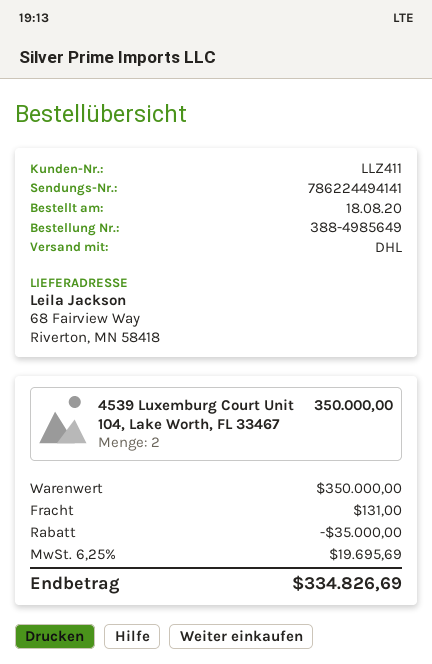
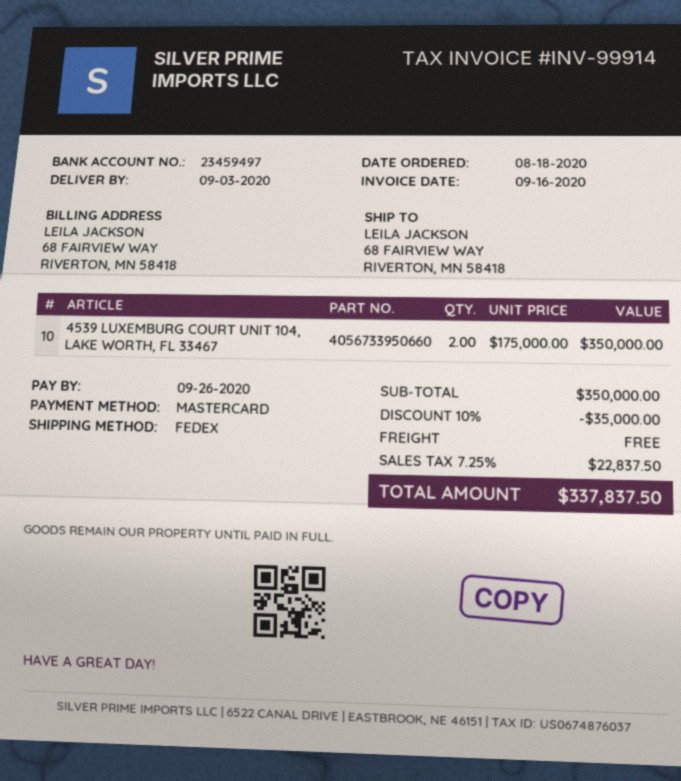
shipping method: DHL -> FedEx
shipping: 131.00 -> 0.00
tax: 6.25% = 19695.69 -> 7.25% = 22837.50
total: 334826.69 -> 337837.50

